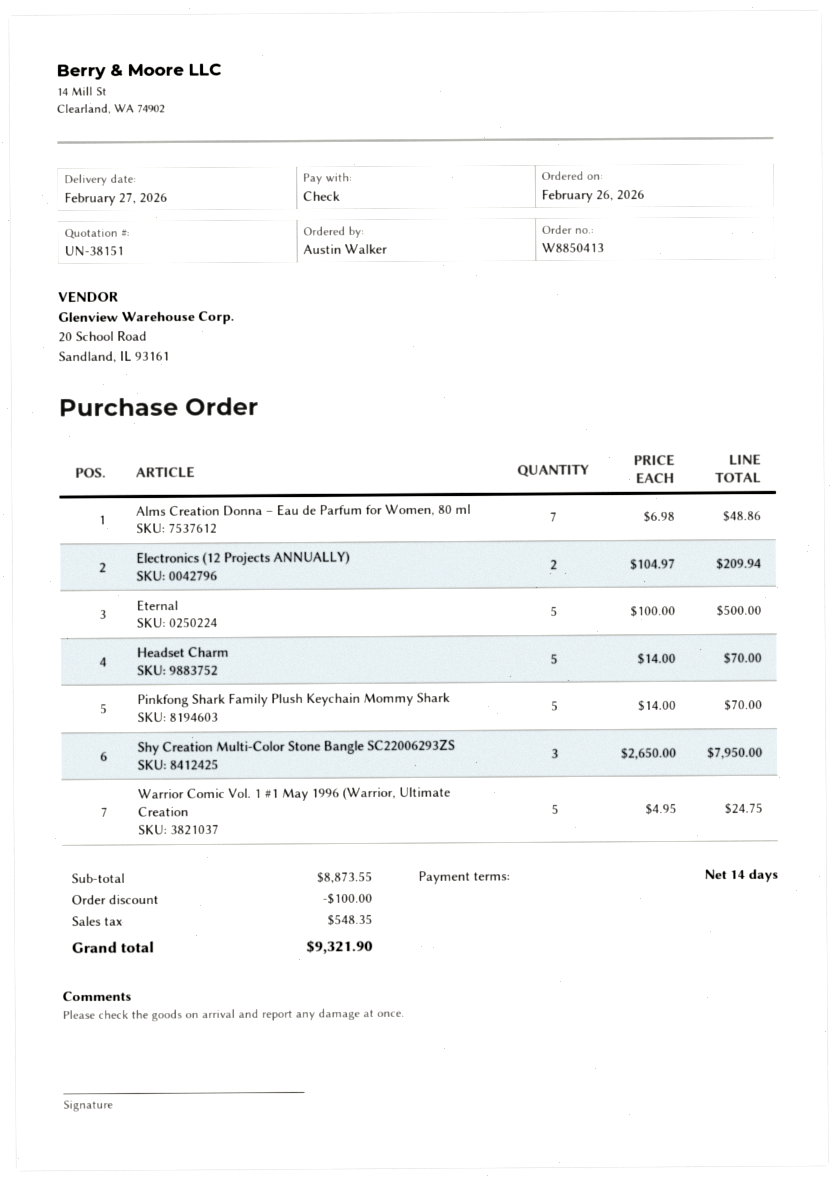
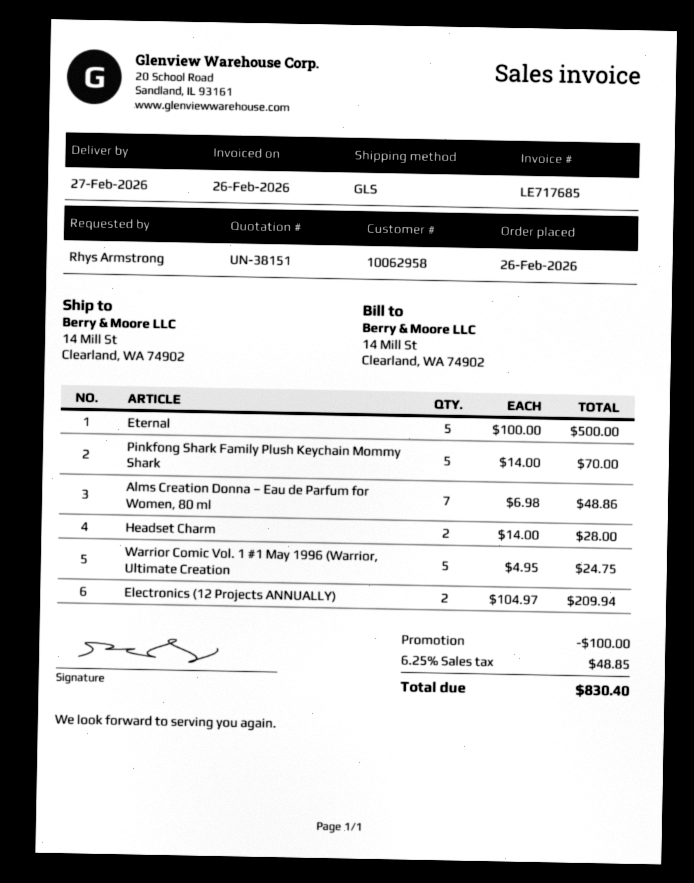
ordered by: Austin Walker -> Rhys Armstrong
Headset Charm: 5 x 14.00 = 70.00 -> 2 x 14.00 = 28.00
Shy Creation Multi-Color Stone Bangle SC22006293ZS: 3 x 2650.00 = 7950.00 -> none
tax: 548.35 -> 48.85
total: 9321.90 -> 830.40

